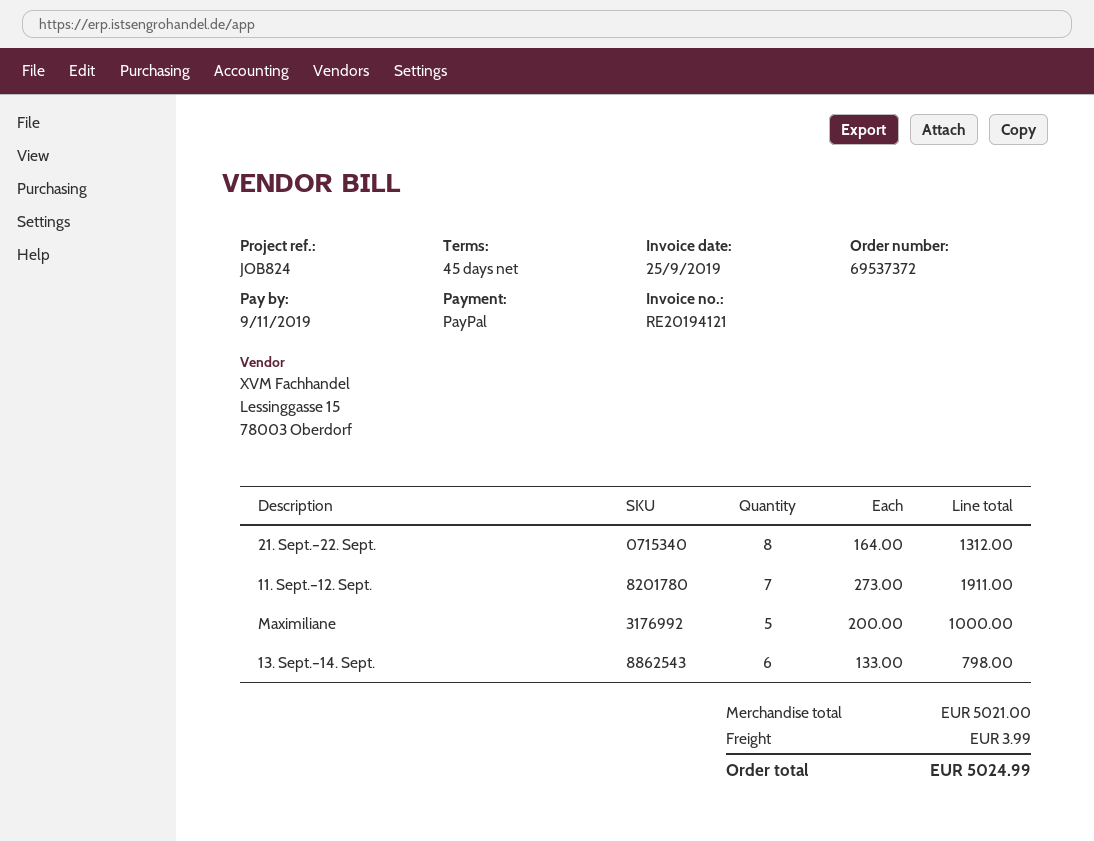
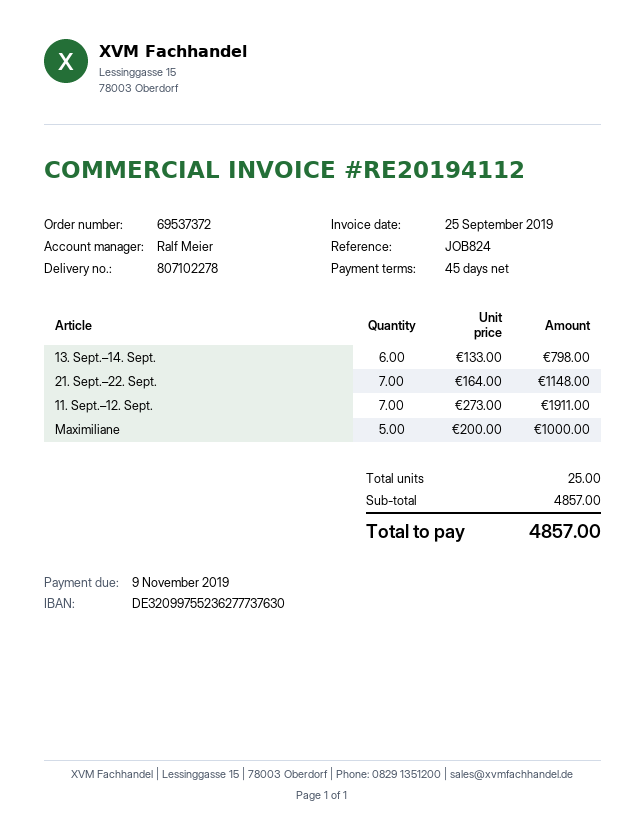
invoice number: RE20194121 -> RE20194112
21. Sept.–22. Sept.: 8 x 164.00 = 1312.00 -> 7 x 164.00 = 1148.00
subtotal: 5021.00 -> 4857.00
shipping: 3.99 -> none
total: 5024.99 -> 4857.00

